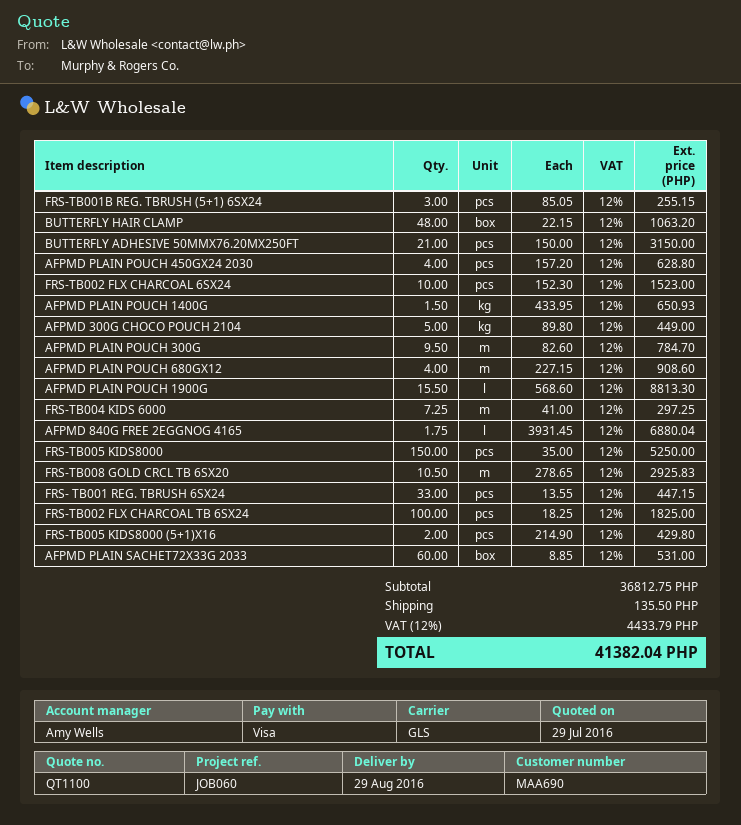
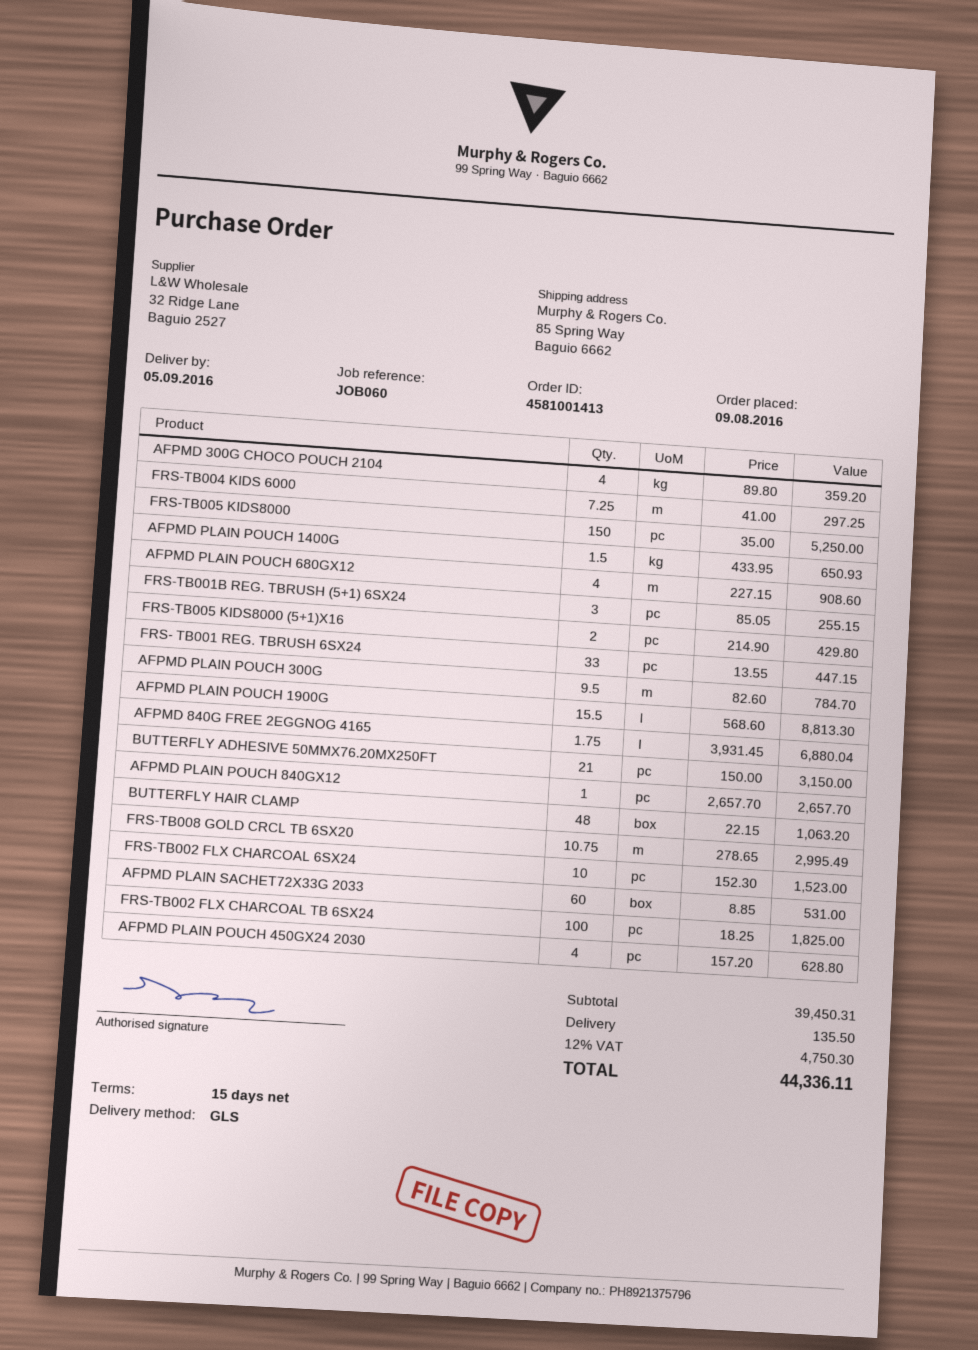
delivery date: 2016-08-29 -> 2016-09-05
AFPMD 300G CHOCO POUCH 2104: 5 x 89.80 = 449.00 -> 4 x 89.80 = 359.20
FRS-TB008 GOLD CRCL TB 6SX20: 10.5 x 278.65 = 2925.83 -> 10.75 x 278.65 = 2995.49
AFPMD PLAIN POUCH 840GX12: none -> 1 x 2657.70 = 2657.70
subtotal: 36812.75 -> 39450.31
tax: 12% = 4433.79 -> 12% = 4750.30
total: 41382.04 -> 44336.11

